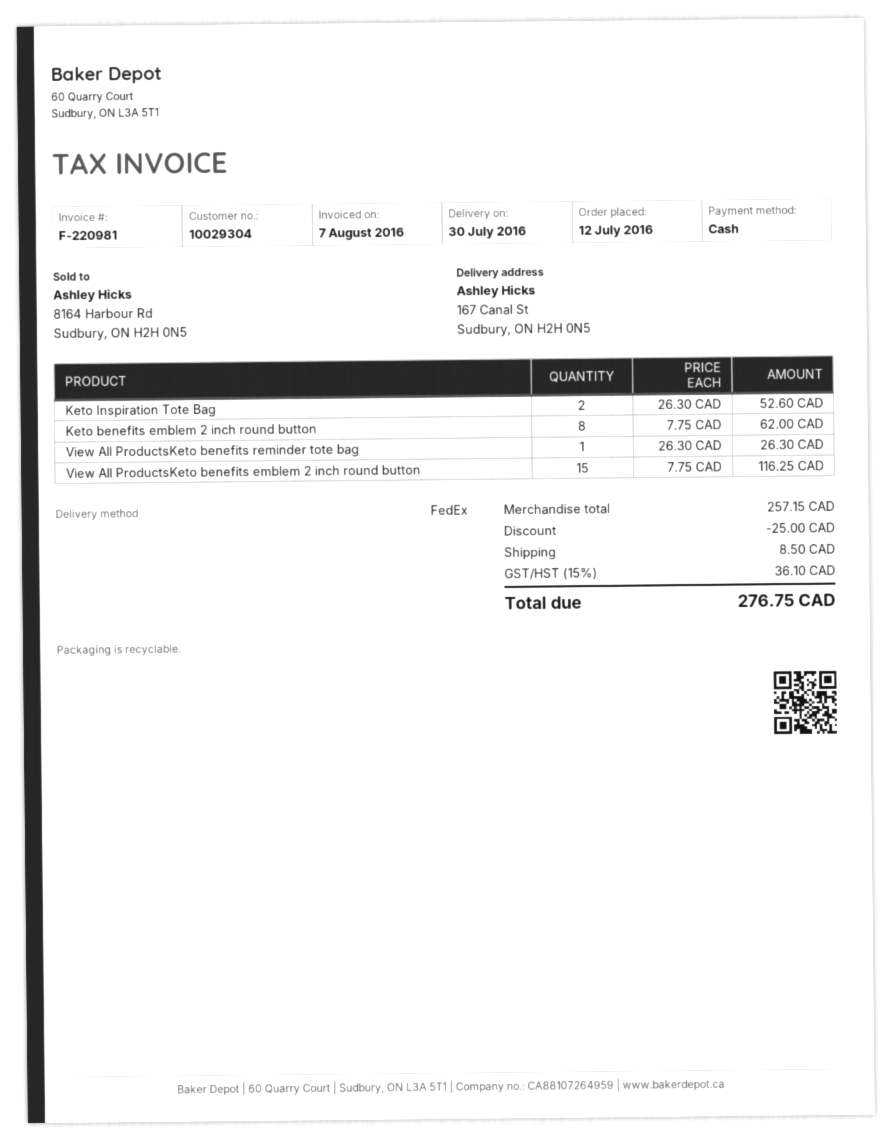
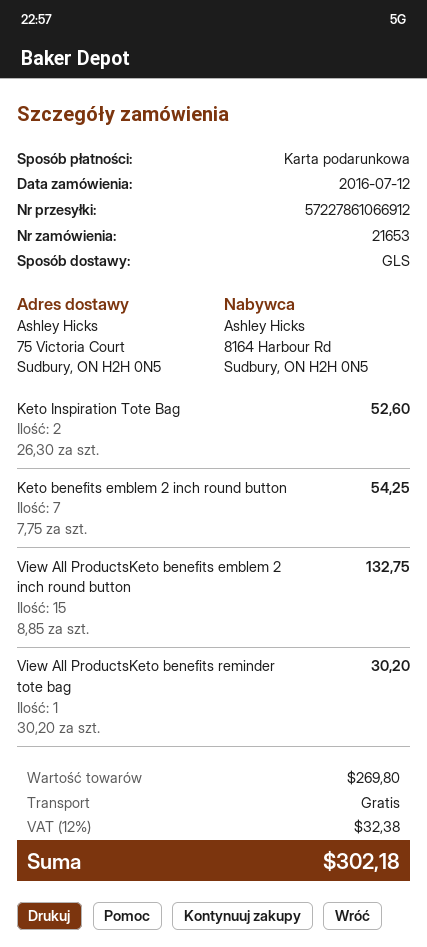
payment method: cash -> gift card
shipping method: FedEx -> GLS
ship to: 167 Canal St, Sudbury, ON H2H 0N5 -> 75 Victoria Court, Sudbury, ON H2H 0N5
Keto benefits emblem 2 inch round button: 8 x 7.75 = 62.00 -> 7 x 7.75 = 54.25
View All ProductsKeto benefits reminder tote bag: 1 x 26.30 = 26.30 -> 1 x 30.20 = 30.20
View All ProductsKeto benefits emblem 2 inch round button: 15 x 7.75 = 116.25 -> 15 x 8.85 = 132.75
subtotal: 257.15 -> 269.80
discount: 25.00 -> none
shipping: 8.50 -> 0.00
tax: 15% = 36.10 -> 12% = 32.38
total: 276.75 -> 302.18

